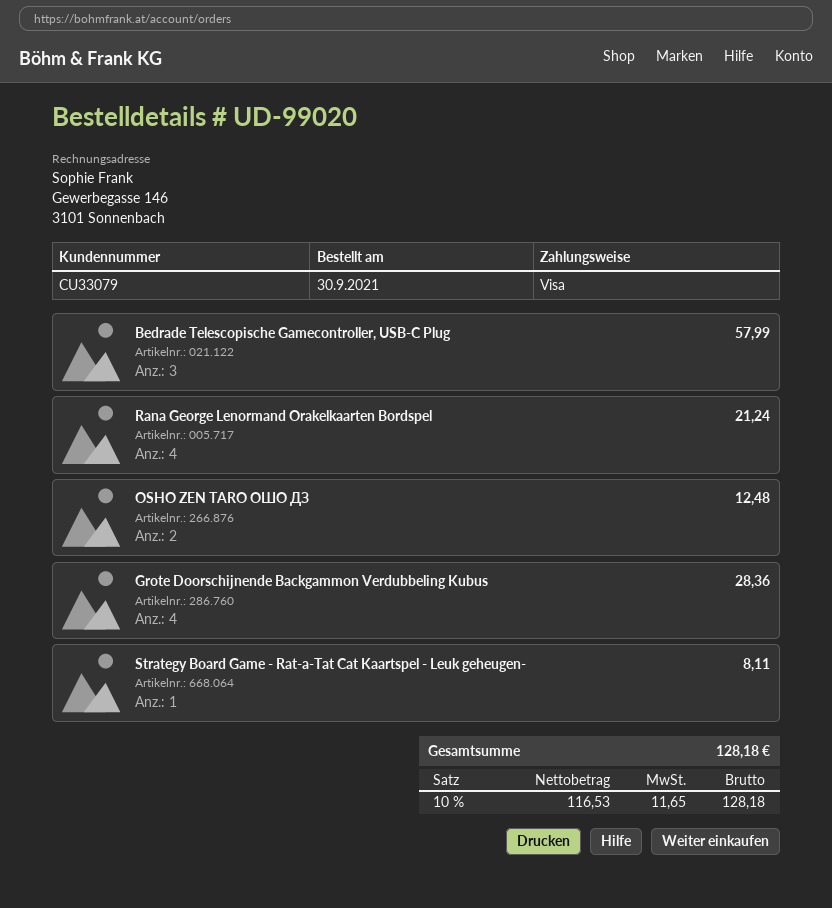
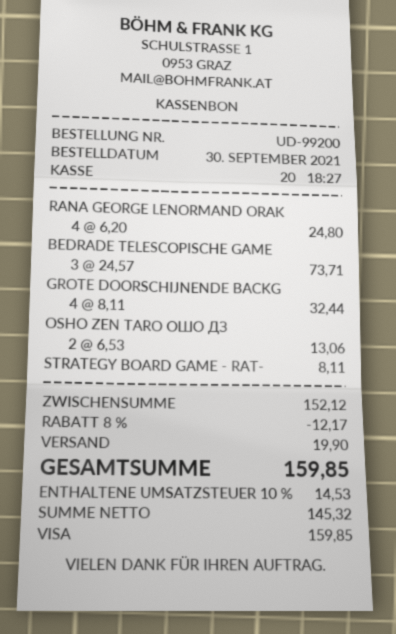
order number: UD-99020 -> UD-99200
Bedrade Telescopische Gamecontroller, USB-C Plug: 3 for 57.99 -> 3 for 73.71
Rana George Lenormand Orakelkaarten Bordspel: 4 for 21.24 -> 4 for 24.80
OSHO ZEN TARO ОШО ДЗ: 2 for 12.48 -> 2 for 13.06
Grote Doorschijnende Backgammon Verdubbeling Kubus: 4 for 28.36 -> 4 for 32.44
discount: none -> 8% = 12.17
shipping: none -> 19.90
net: 116.53 -> 145.32
tax: 10% = 11.65 -> 10% = 14.53
total: 128.18 -> 159.85

